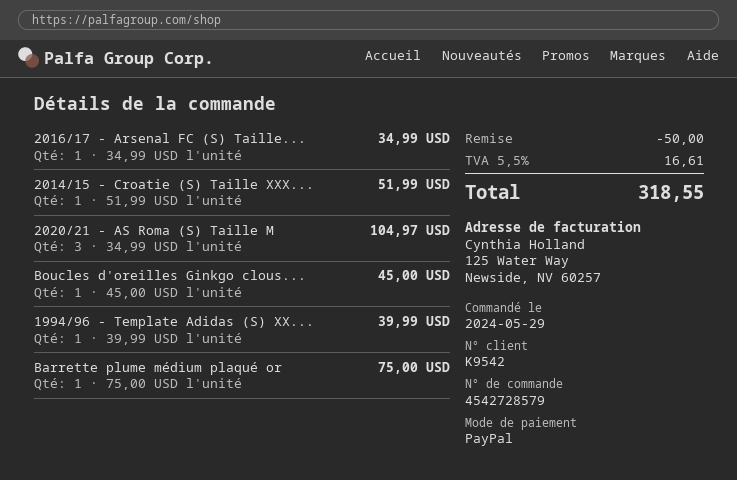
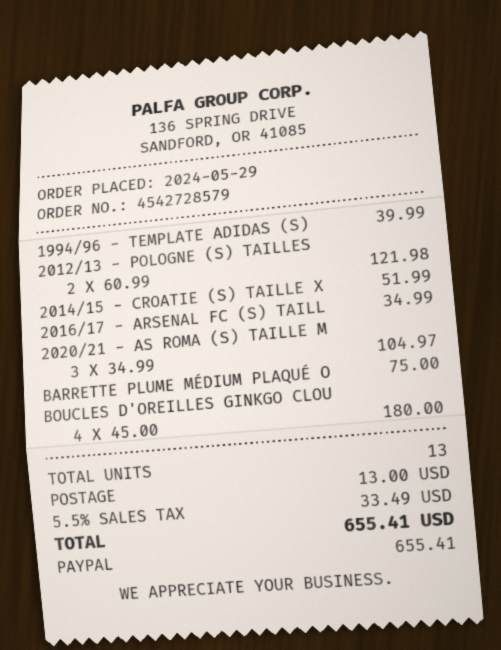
Boucles d'oreilles Ginkgo clous...: 1 x 45.00 = 45.00 -> 4 x 45.00 = 180.00
2012/13 - POLOGNE (S) TAILLES: none -> 2 x 60.99 = 121.98
discount: 50.00 -> none
shipping: none -> 13.00
tax: 5.5% = 16.61 -> 5.5% = 33.49
total: 318.55 -> 655.41

